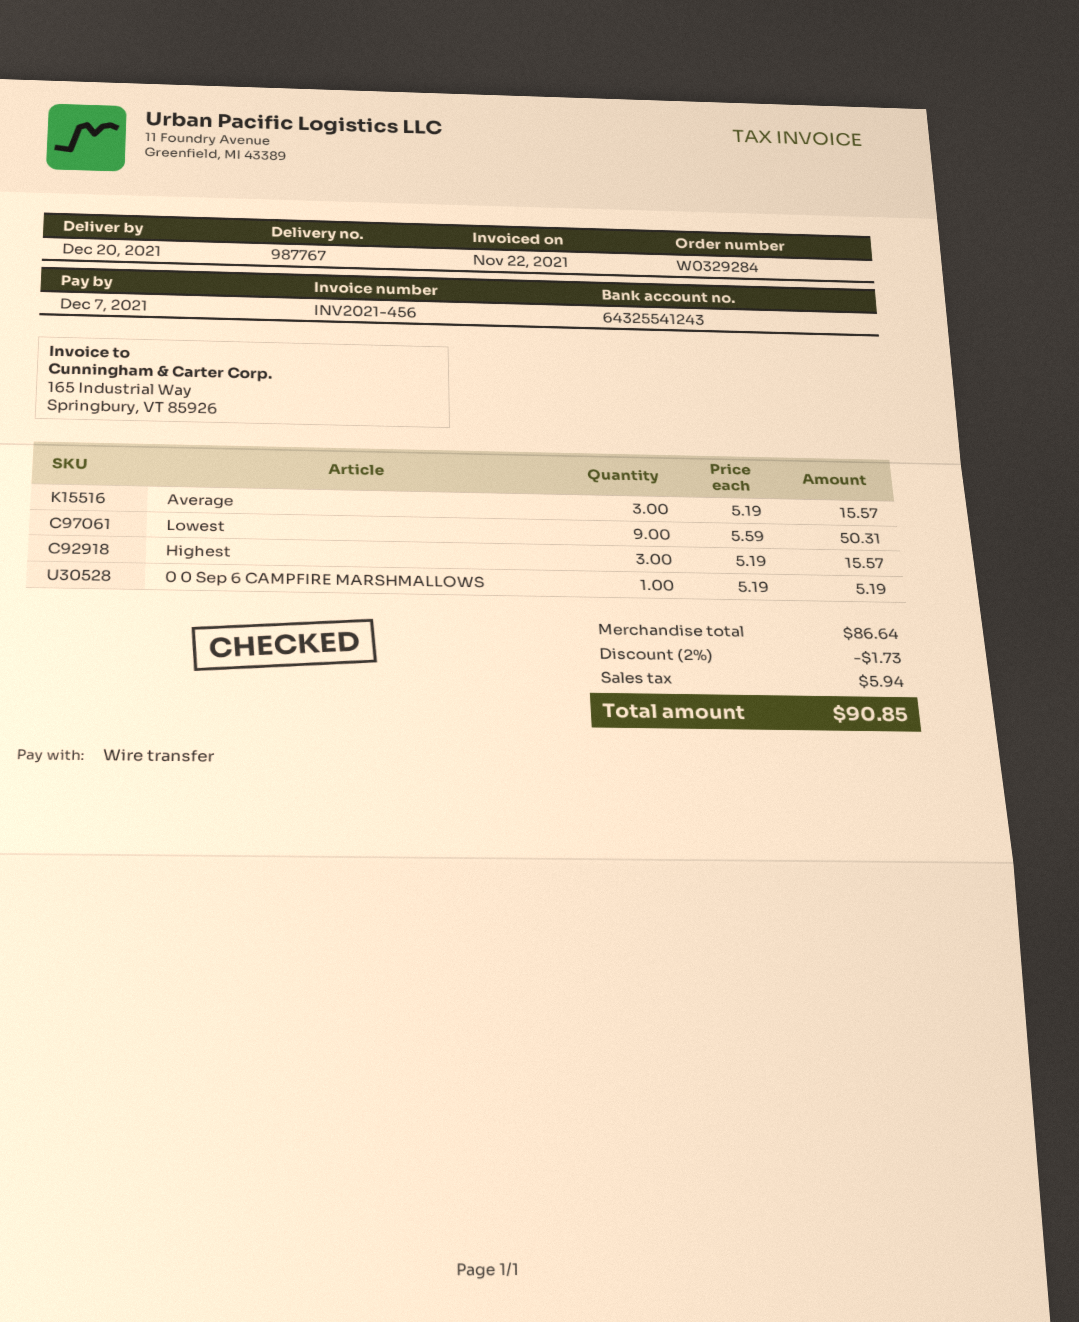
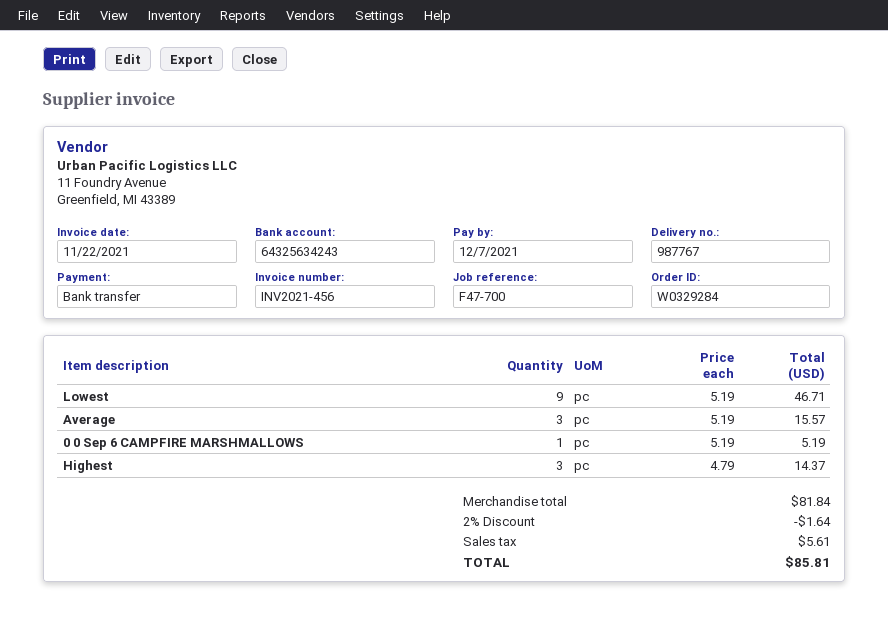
bank account: 64325541243 -> 64325634243
Lowest: 9 x 5.59 = 50.31 -> 9 x 5.19 = 46.71
Highest: 3 x 5.19 = 15.57 -> 3 x 4.79 = 14.37
subtotal: 86.64 -> 81.84
discount: 2% = 1.73 -> 2% = 1.64
tax: 5.94 -> 5.61
total: 90.85 -> 85.81

